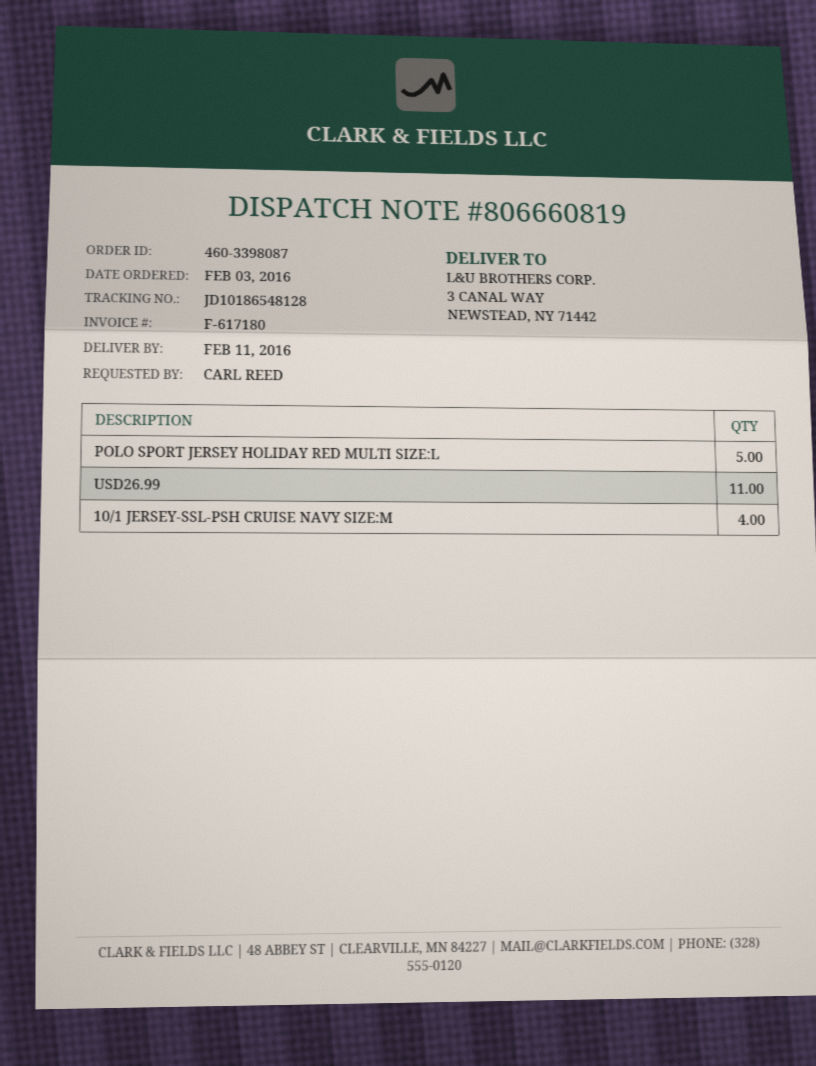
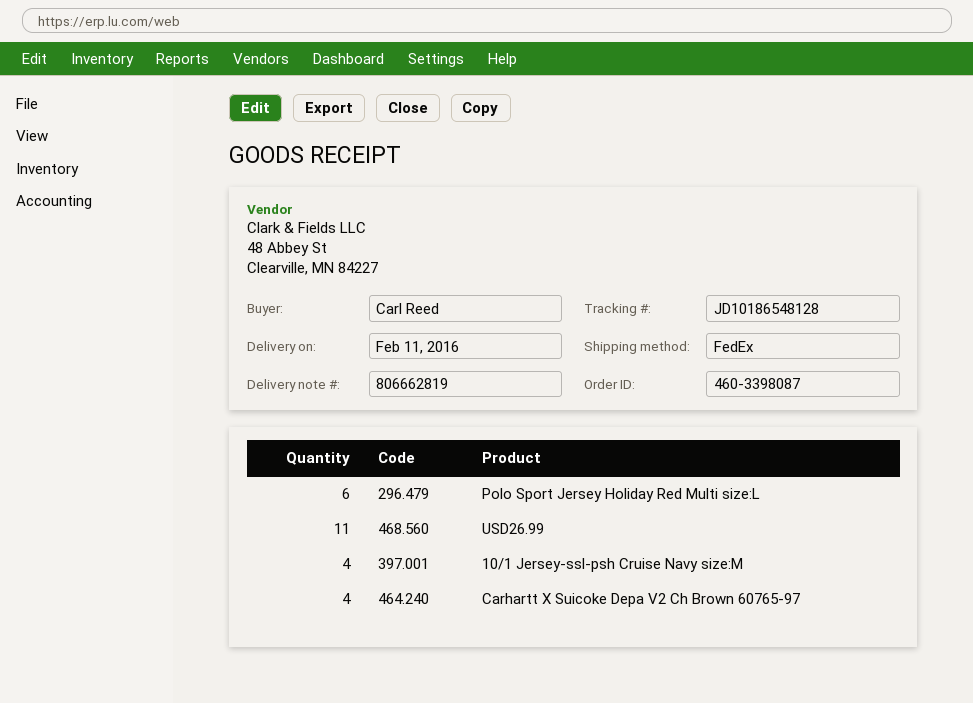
delivery note number: 806660819 -> 806662819
POLO SPORT JERSEY HOLIDAY RED MULTI SIZE:L: 5 -> 6
Carhartt X Suicoke Depa V2 Ch Brown 60765-97: none -> 4

